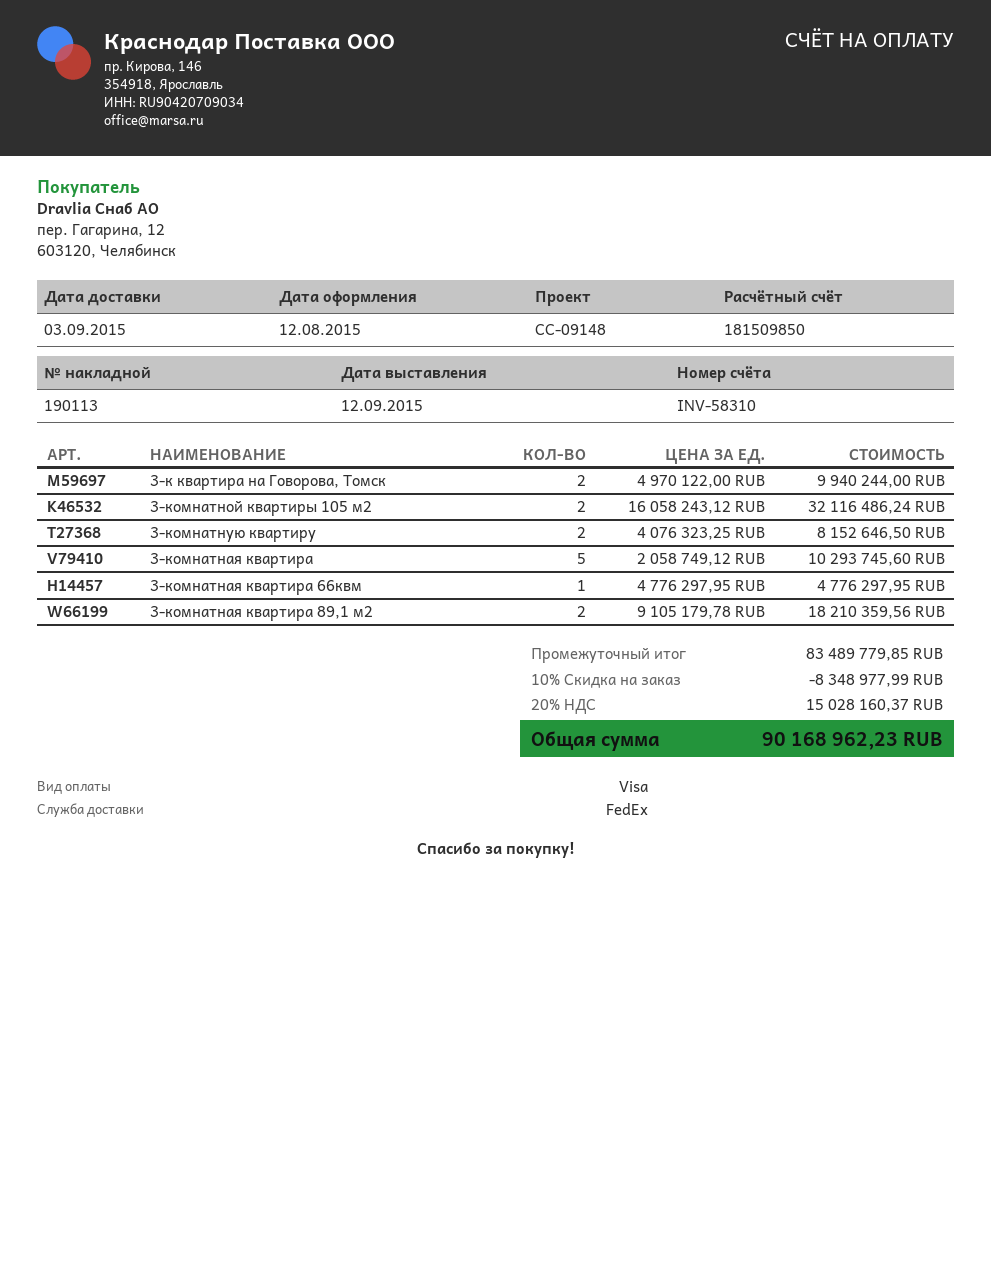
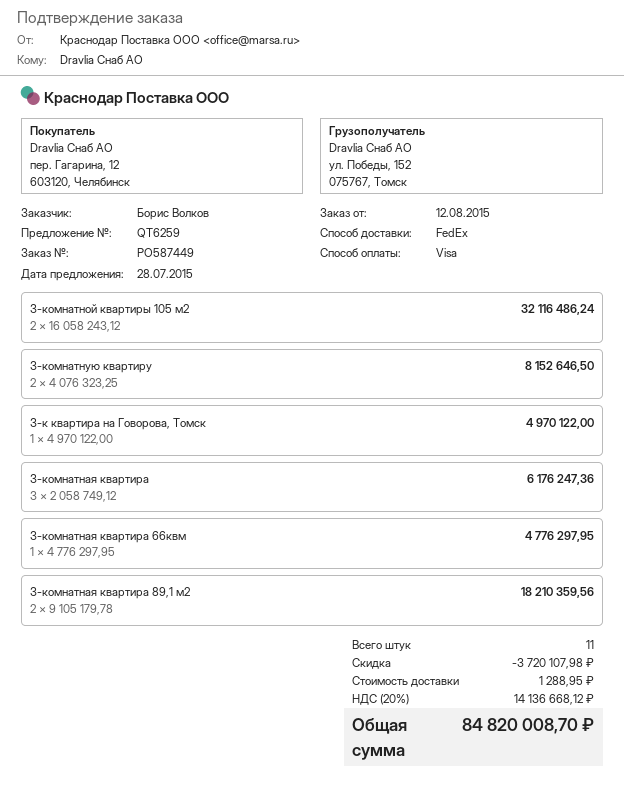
3-к квартира на Говорова, Томск: 2 x 4970122.00 = 9940244.00 -> 1 x 4970122.00 = 4970122.00
3-комнатная квартира: 5 x 2058749.12 = 10293745.60 -> 3 x 2058749.12 = 6176247.36
discount: 8348977.99 -> 3720107.98
shipping: none -> 1288.95
tax: 20% = 15028160.37 -> 20% = 14136668.12
total: 90168962.23 -> 84820008.70

